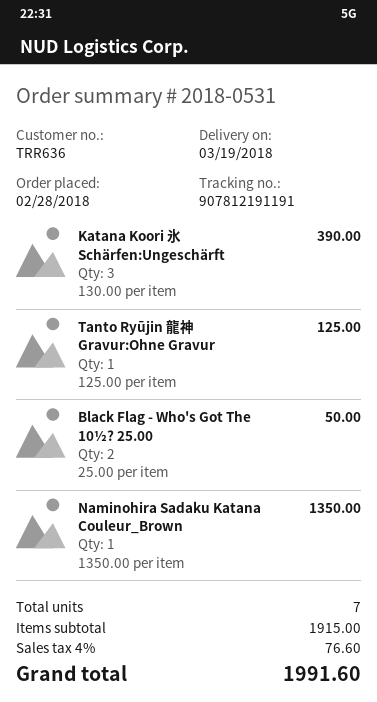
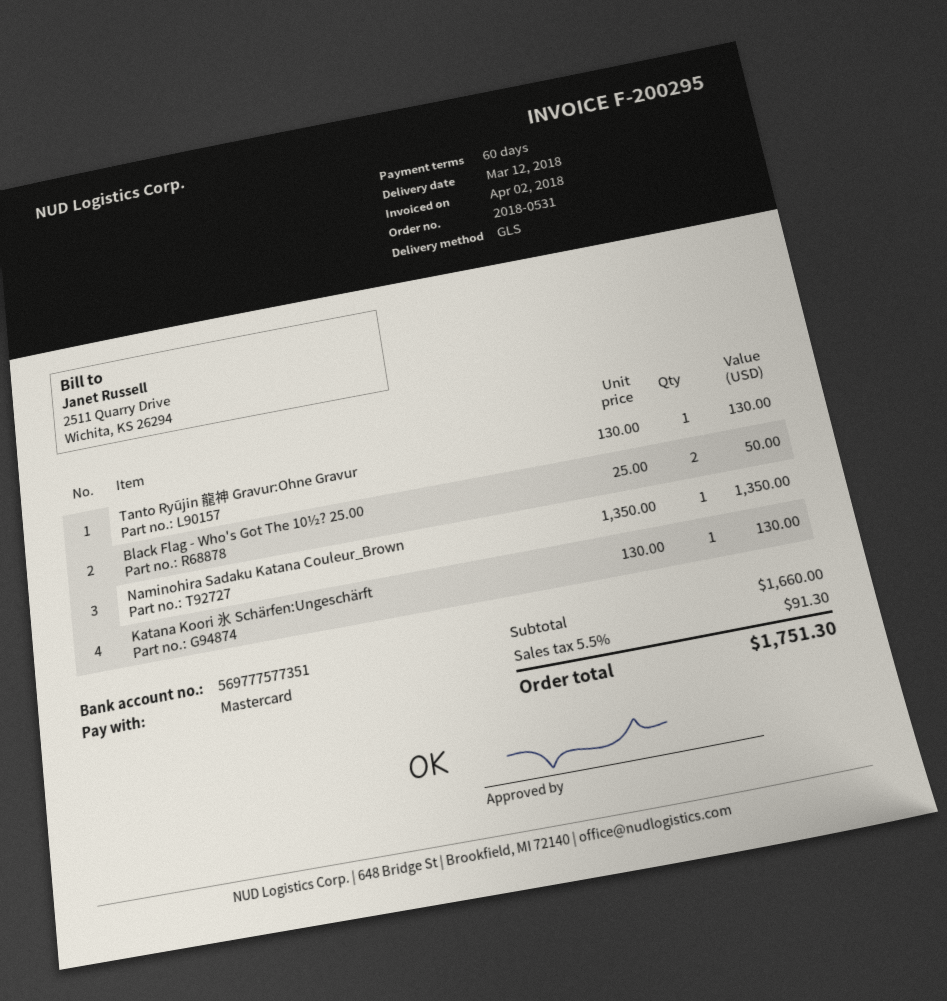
delivery date: 2018-03-19 -> 2018-03-12
Katana Koori 氷 Schärfen:Ungeschärft: 3 x 130.00 = 390.00 -> 1 x 130.00 = 130.00
Tanto Ryūjin 龍神 Gravur:Ohne Gravur: 1 x 125.00 = 125.00 -> 1 x 130.00 = 130.00
subtotal: 1915.00 -> 1660.00
tax: 4% = 76.60 -> 5.5% = 91.30
total: 1991.60 -> 1751.30

